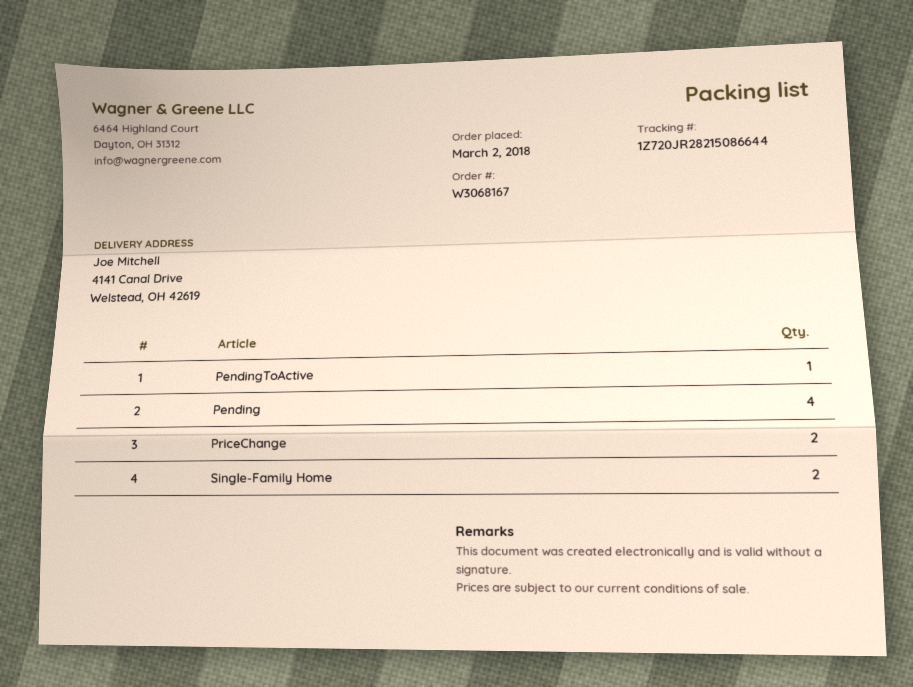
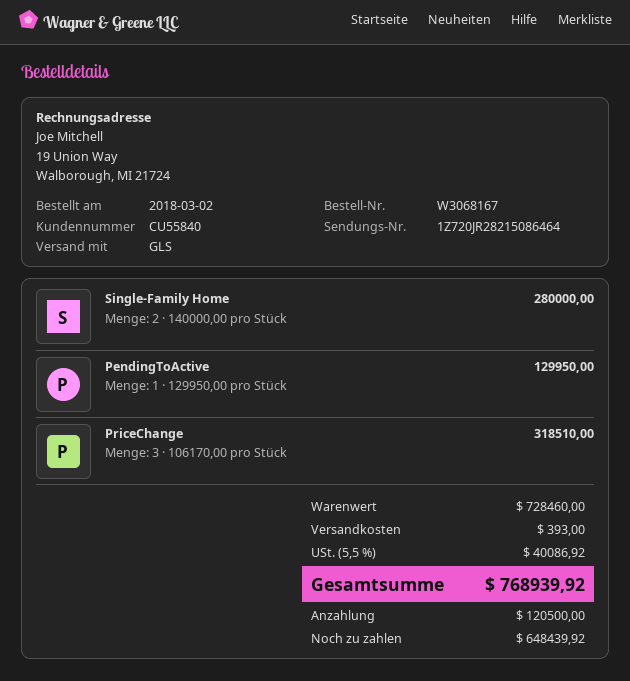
tracking number: 1Z720JR28215086644 -> 1Z720JR28215086464
Pending: 4 -> none
PriceChange: 2 -> 3

